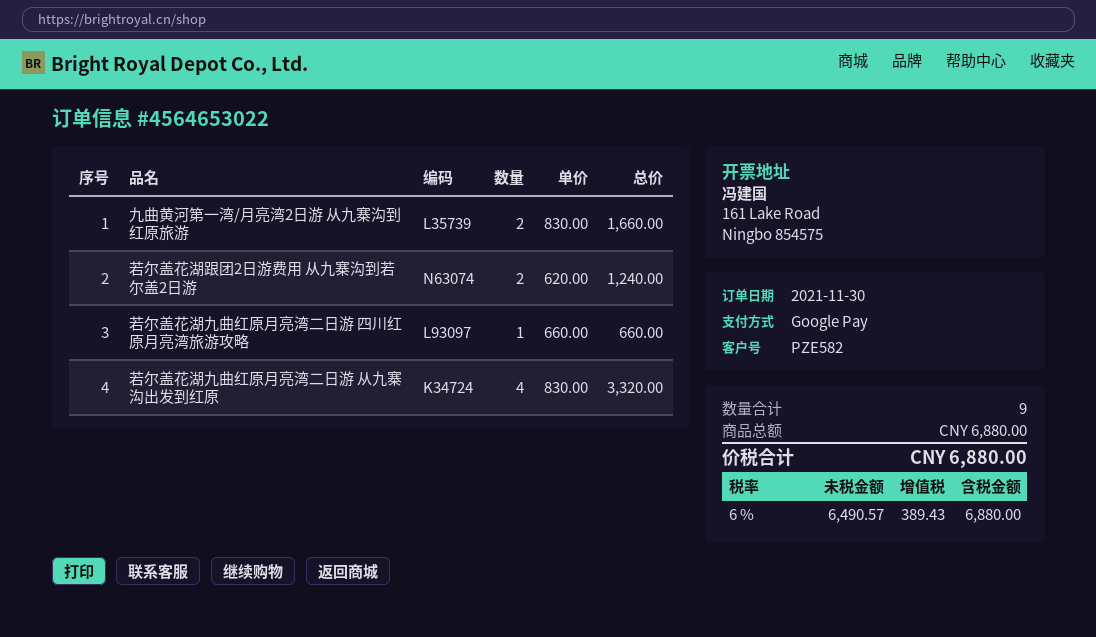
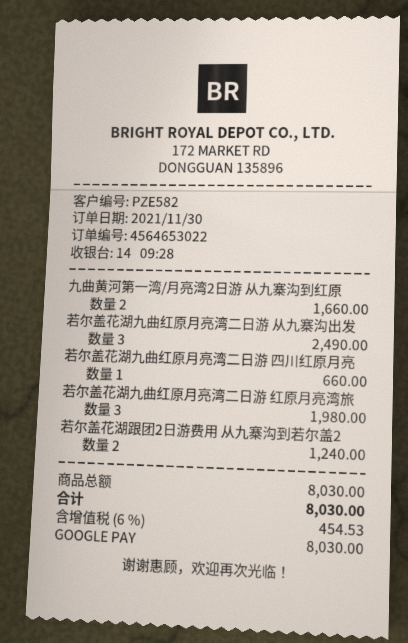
若尔盖花湖九曲红原月亮湾二日游 从九寨沟出发到红原: 4 for 3320.00 -> 3 for 2490.00
若尔盖花湖九曲红原月亮湾二日游 红原月亮湾旅: none -> 3 for 1980.00
subtotal: 6880.00 -> 8030.00
tax: 6% = 389.43 -> 6% = 454.53
total: 6880.00 -> 8030.00

